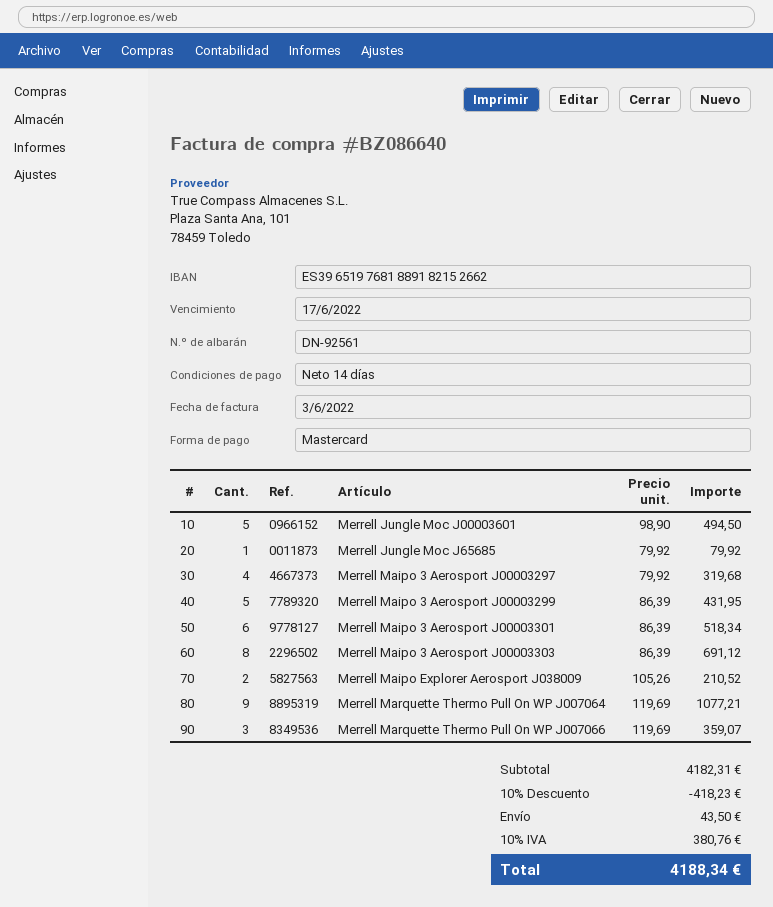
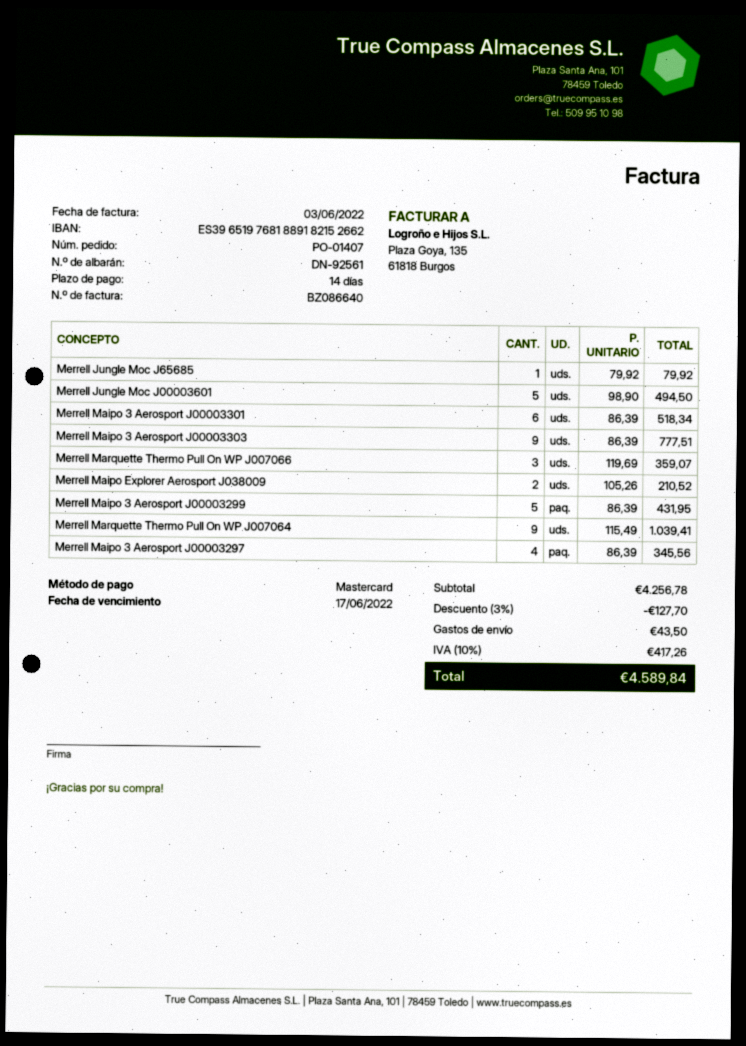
Merrell Maipo 3 Aerosport J00003297: 4 x 79.92 = 319.68 -> 4 x 86.39 = 345.56
Merrell Maipo 3 Aerosport J00003303: 8 x 86.39 = 691.12 -> 9 x 86.39 = 777.51
Merrell Marquette Thermo Pull On WP J007064: 9 x 119.69 = 1077.21 -> 9 x 115.49 = 1039.41
subtotal: 4182.31 -> 4256.78
discount: 10% = 418.23 -> 3% = 127.70
tax: 10% = 380.76 -> 10% = 417.26
total: 4188.34 -> 4589.84

